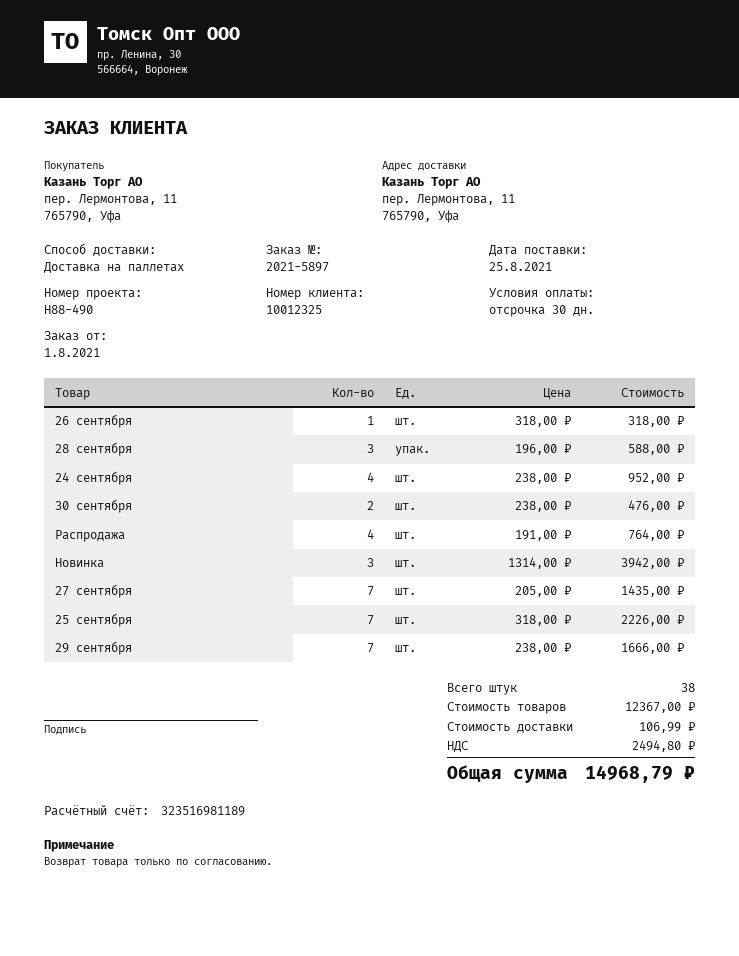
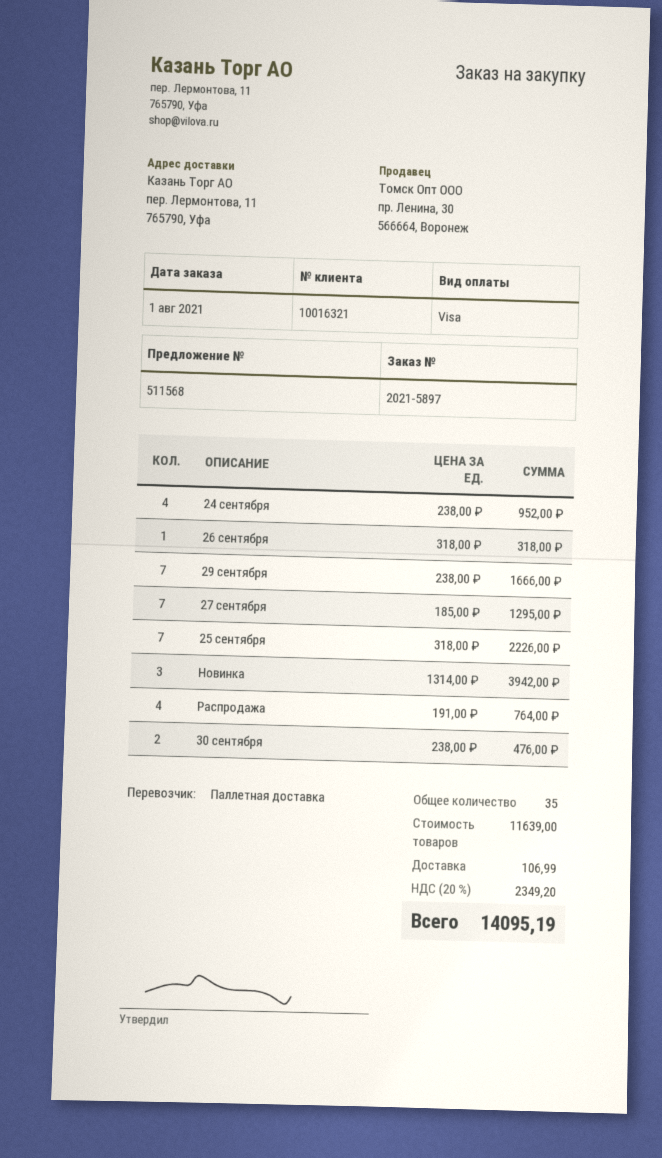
customer number: 10012325 -> 10016321
28 сентября: 3 x 196.00 = 588.00 -> none
27 сентября: 7 x 205.00 = 1435.00 -> 7 x 185.00 = 1295.00
total quantity: 38 -> 35
subtotal: 12367.00 -> 11639.00
tax: 2494.80 -> 2349.20
total: 14968.79 -> 14095.19

